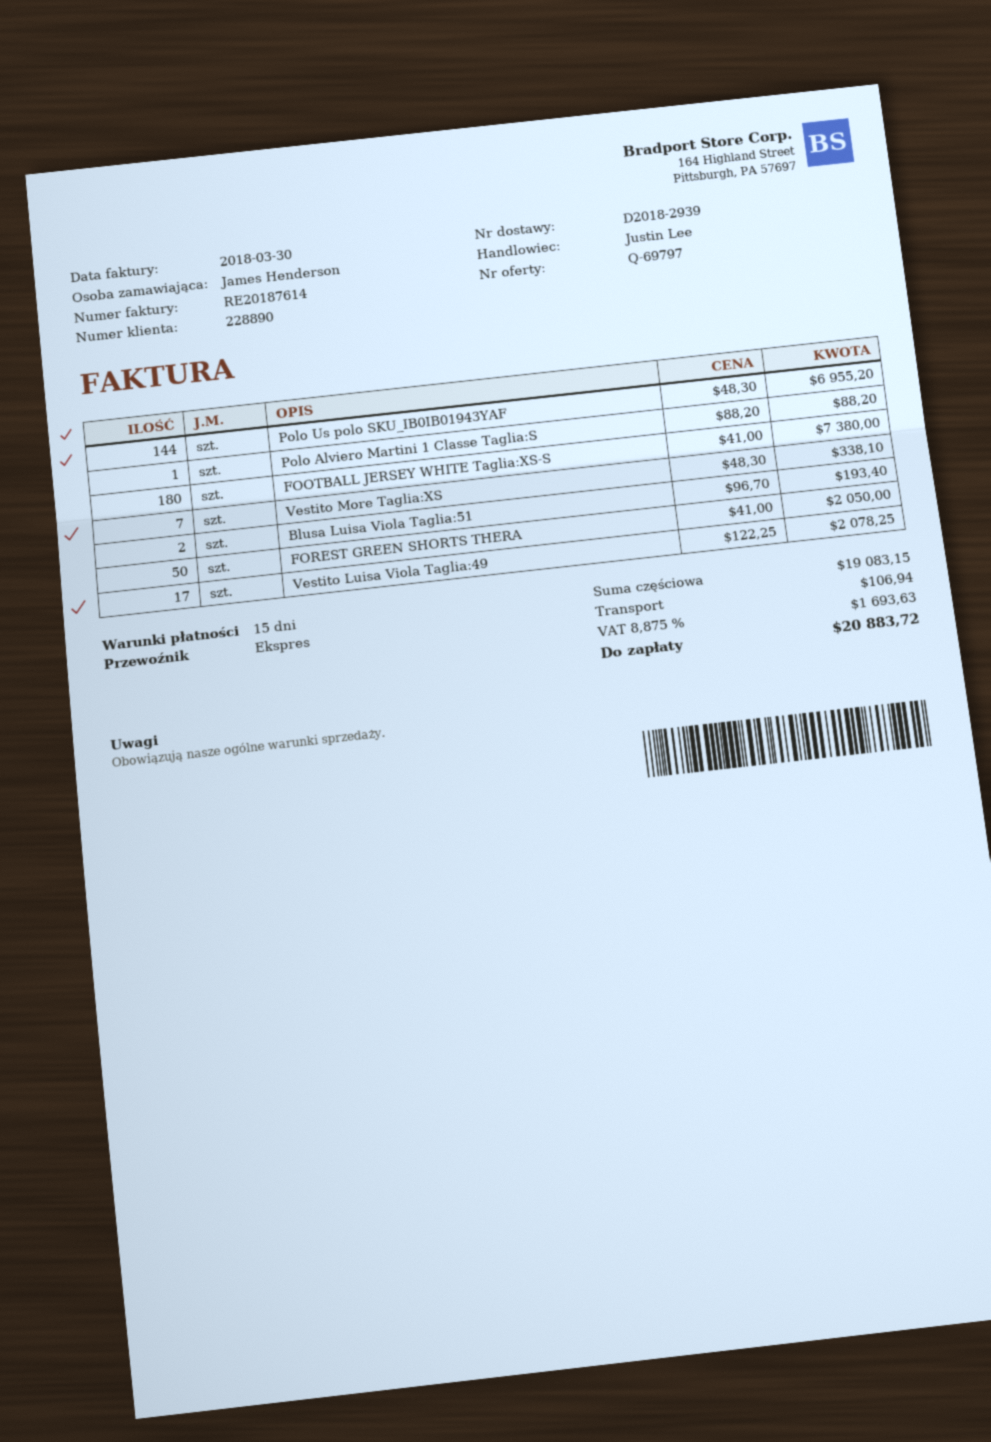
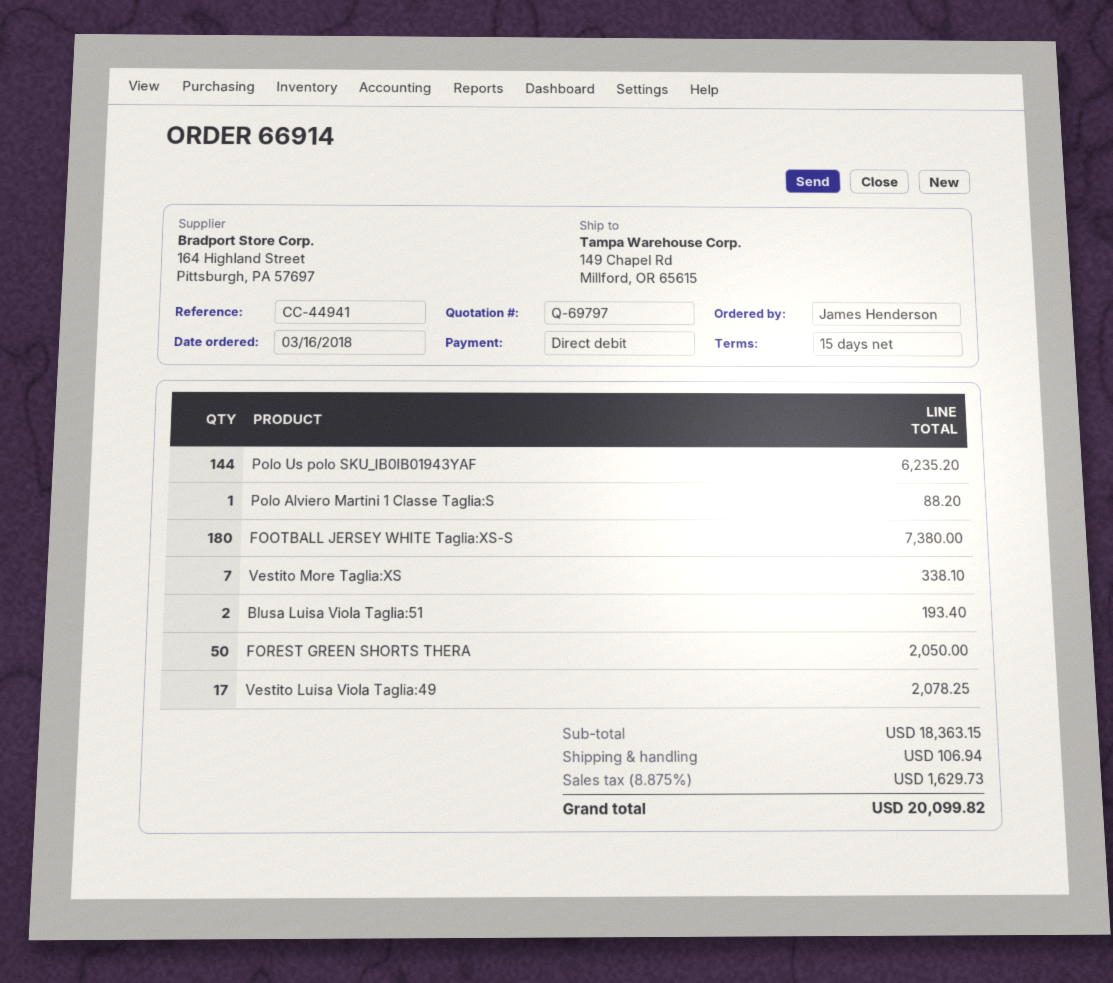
Polo Us polo SKU_IB0IB01943YAF: 144 for 6955.20 -> 144 for 6235.20
subtotal: 19083.15 -> 18363.15
tax: 8.875% = 1693.63 -> 8.875% = 1629.73
total: 20883.72 -> 20099.82

